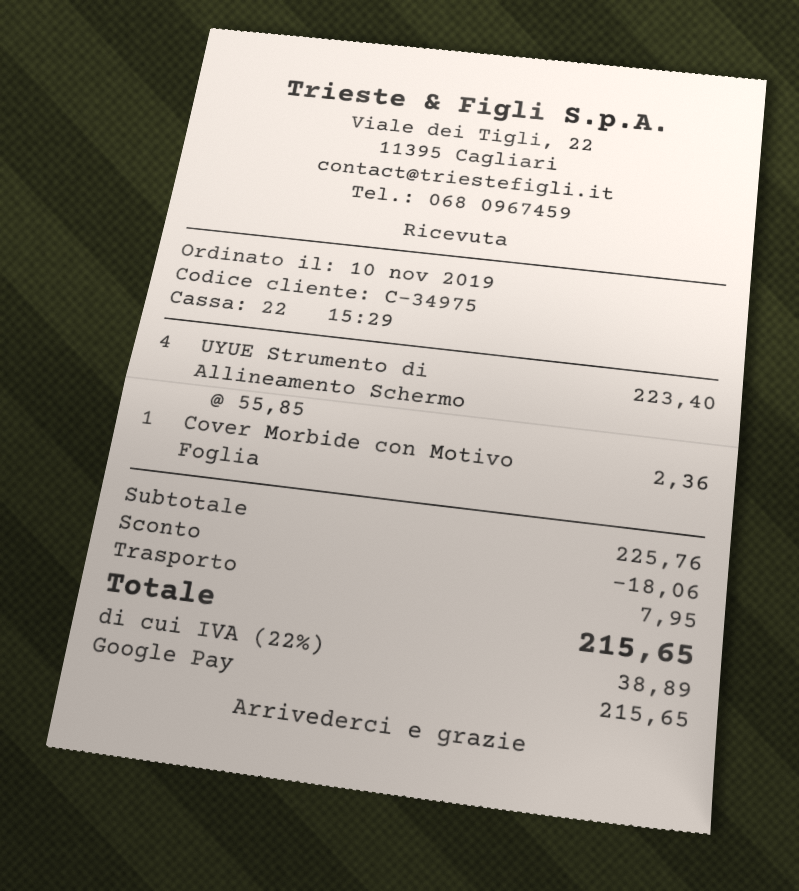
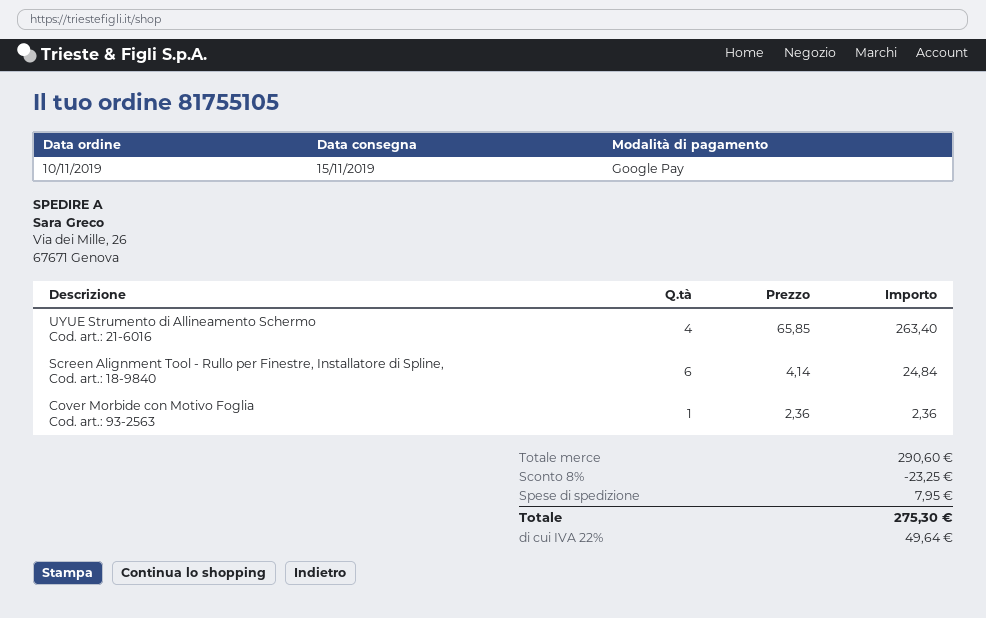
UYUE Strumento di Allineamento Schermo: 4 x 55.85 = 223.40 -> 4 x 65.85 = 263.40
Screen Alignment Tool - Rullo per Finestre, Installatore di Spline,: none -> 6 x 4.14 = 24.84
subtotal: 225.76 -> 290.60
discount: 18.06 -> 23.25
tax: 22% = 38.89 -> 22% = 49.64
total: 215.65 -> 275.30

